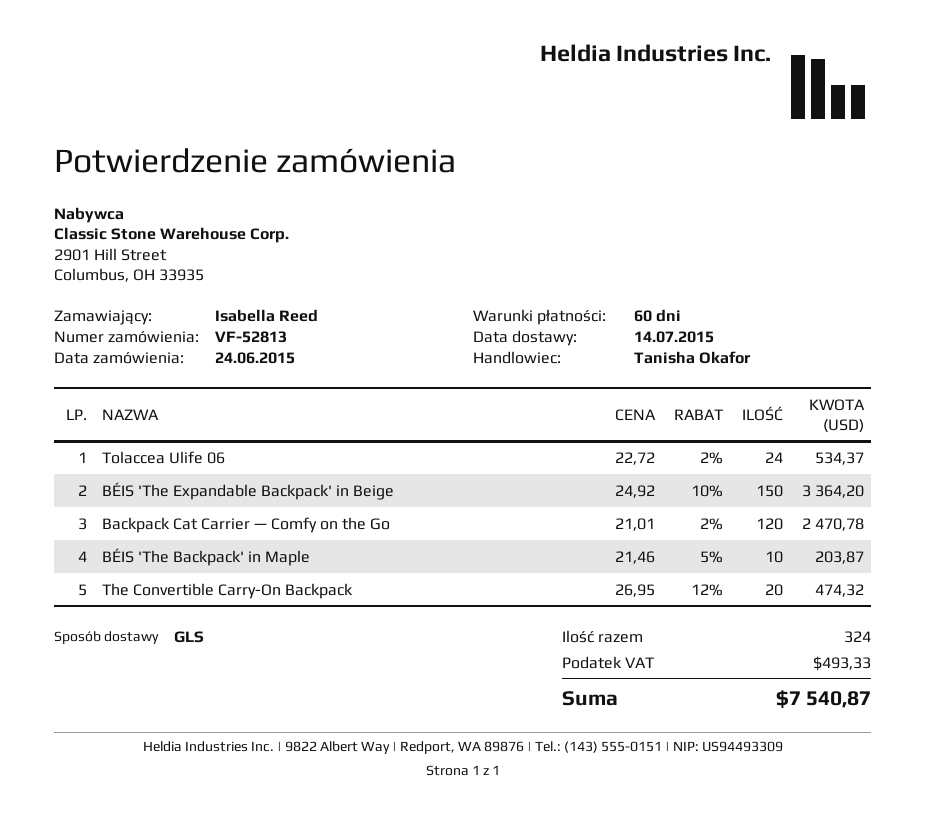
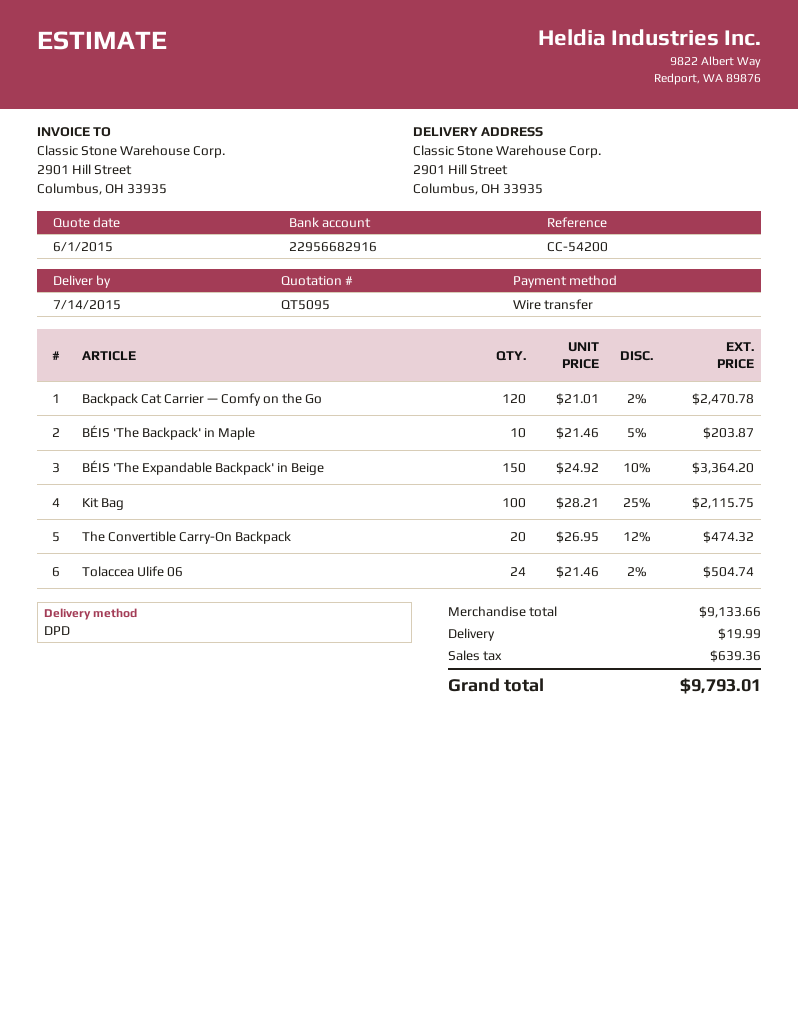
shipping method: GLS -> DPD
Tolaccea Ulife 06: 24 x 22.72 - 2% = 534.37 -> 24 x 21.46 - 2% = 504.74
Kit Bag: none -> 100 x 28.21 - 25% = 2115.75
shipping: none -> 19.99
tax: 493.33 -> 639.36
total: 7540.87 -> 9793.01

